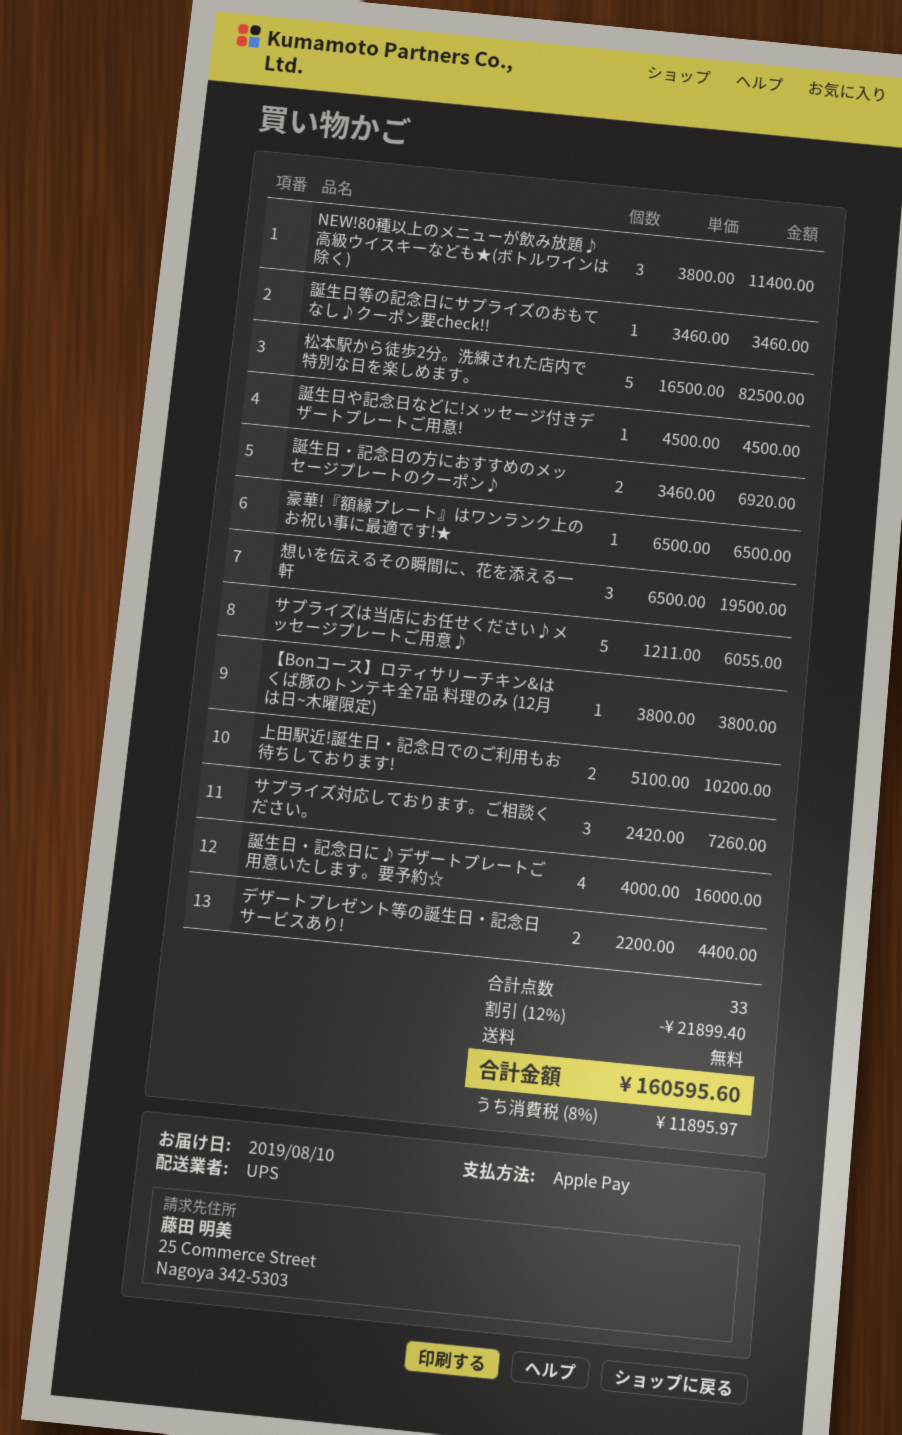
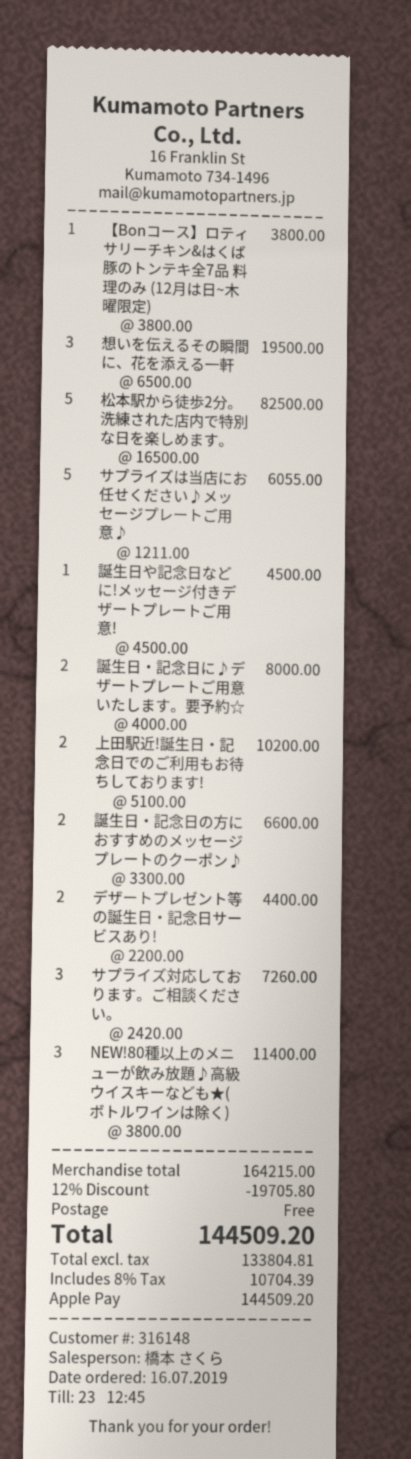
誕生日等の記念日にサプライズのおもてなし♪クーポン要check!!: 1 x 3460.00 = 3460.00 -> none
誕生日・記念日の方におすすめのメッセージプレートのクーポン♪: 2 x 3460.00 = 6920.00 -> 2 x 3300.00 = 6600.00
豪華!『額縁プレート』はワンランク上のお祝い事に最適です!★: 1 x 6500.00 = 6500.00 -> none
誕生日・記念日に♪デザートプレートご用意いたします。要予約☆: 4 x 4000.00 = 16000.00 -> 2 x 4000.00 = 8000.00
discount: 12% = 21899.40 -> 12% = 19705.80
tax: 8% = 11895.97 -> 8% = 10704.39
total: 160595.60 -> 144509.20

